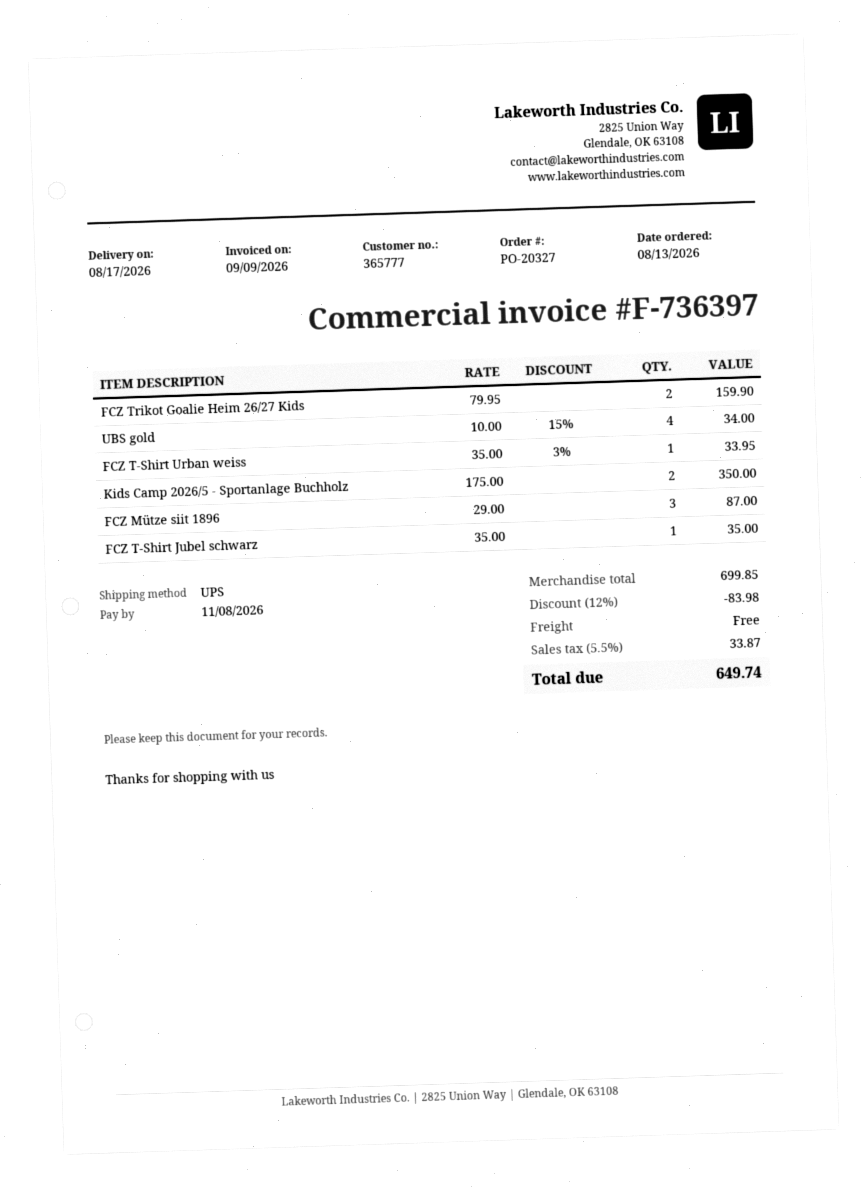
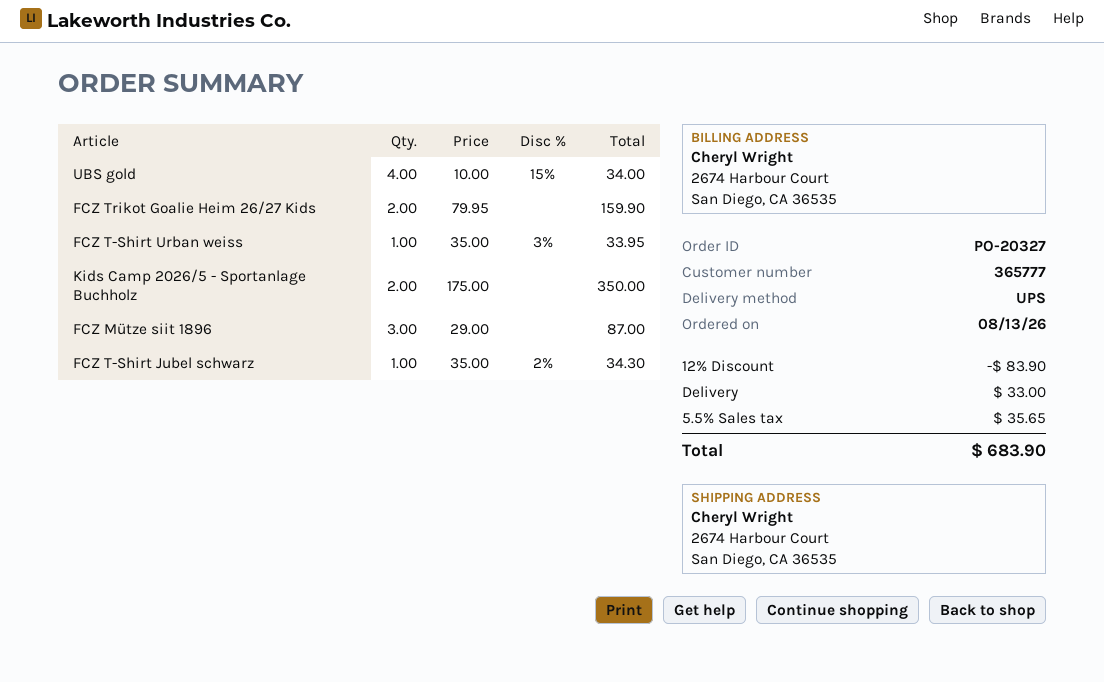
FCZ T-Shirt Jubel schwarz: 1 x 35.00 = 35.00 -> 1 x 35.00 - 2% = 34.30
discount: 12% = 83.98 -> 12% = 83.90
shipping: 0.00 -> 33.00
tax: 5.5% = 33.87 -> 5.5% = 35.65
total: 649.74 -> 683.90

